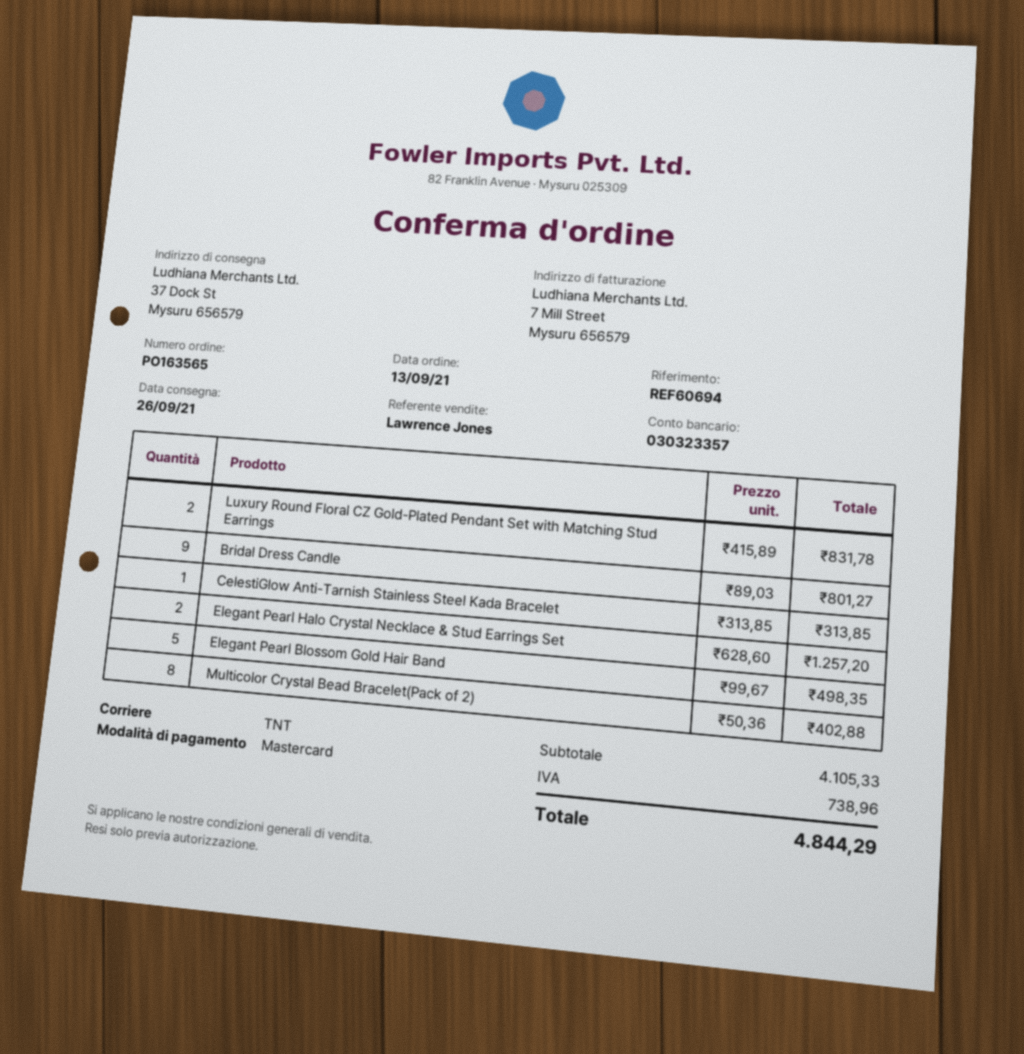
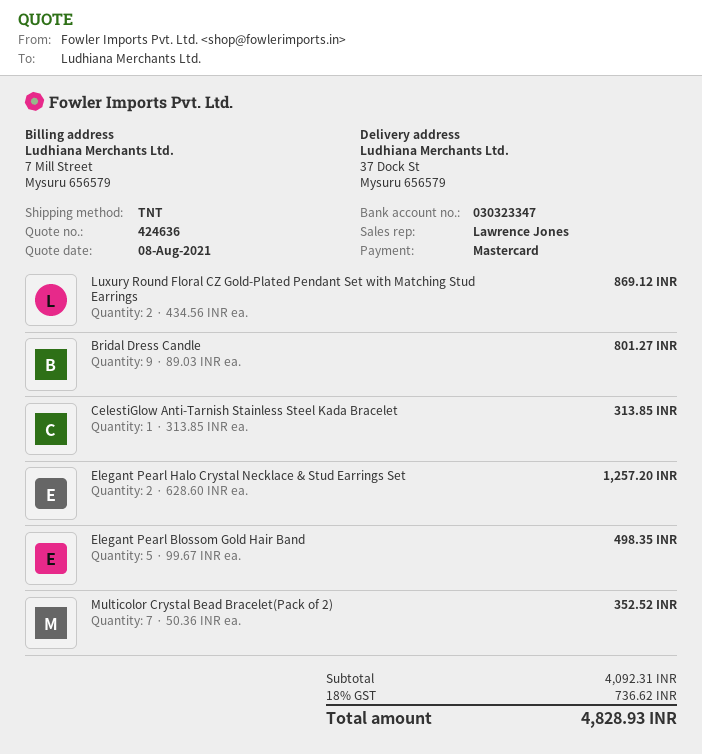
bank account: 030323357 -> 030323347
Luxury Round Floral CZ Gold-Plated Pendant Set with Matching Stud Earrings: 2 x 415.89 = 831.78 -> 2 x 434.56 = 869.12
Multicolor Crystal Bead Bracelet(Pack of 2): 8 x 50.36 = 402.88 -> 7 x 50.36 = 352.52
subtotal: 4105.33 -> 4092.31
tax: 738.96 -> 736.62
total: 4844.29 -> 4828.93

